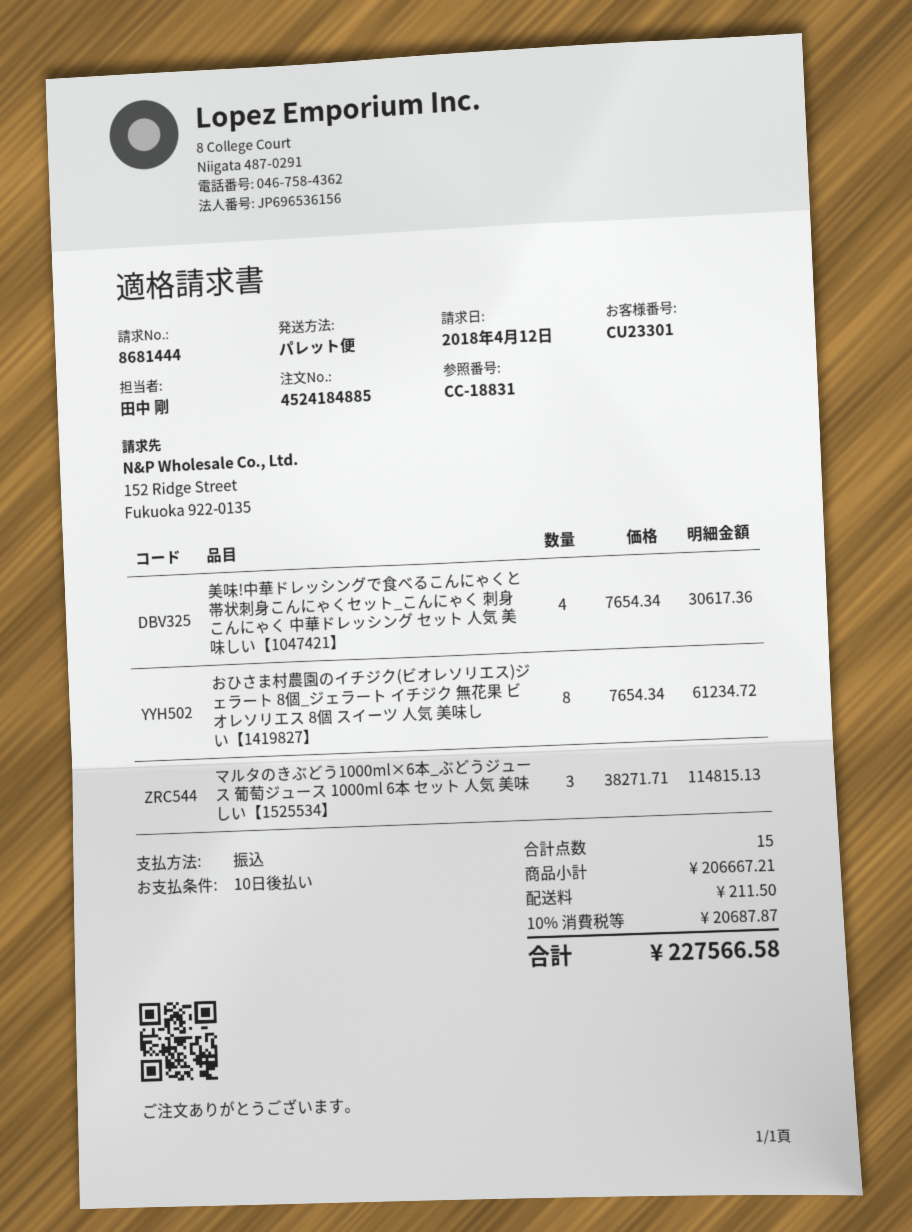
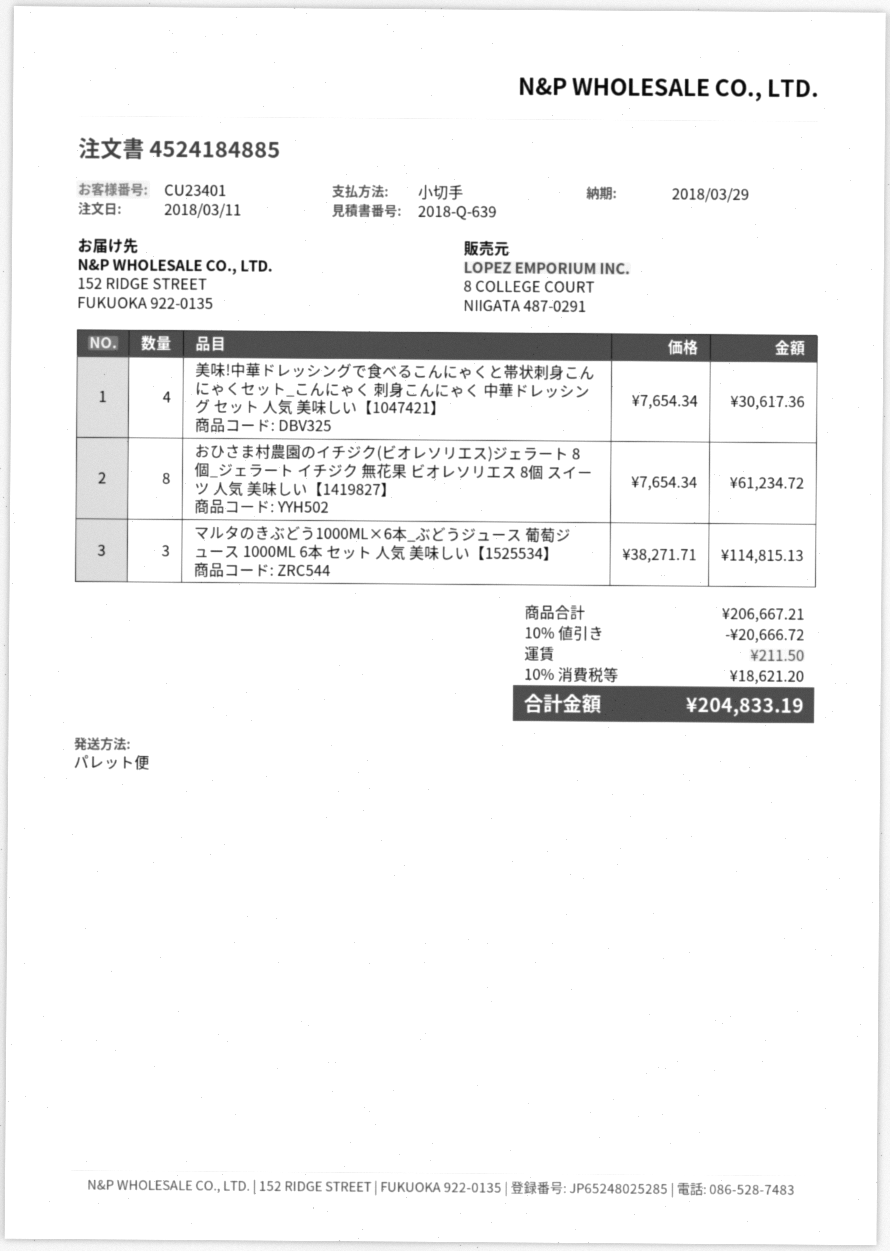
customer number: CU23301 -> CU23401
payment method: bank transfer -> cheque
discount: none -> 10% = 20666.72
tax: 10% = 20687.87 -> 10% = 18621.20
total: 227566.58 -> 204833.19

